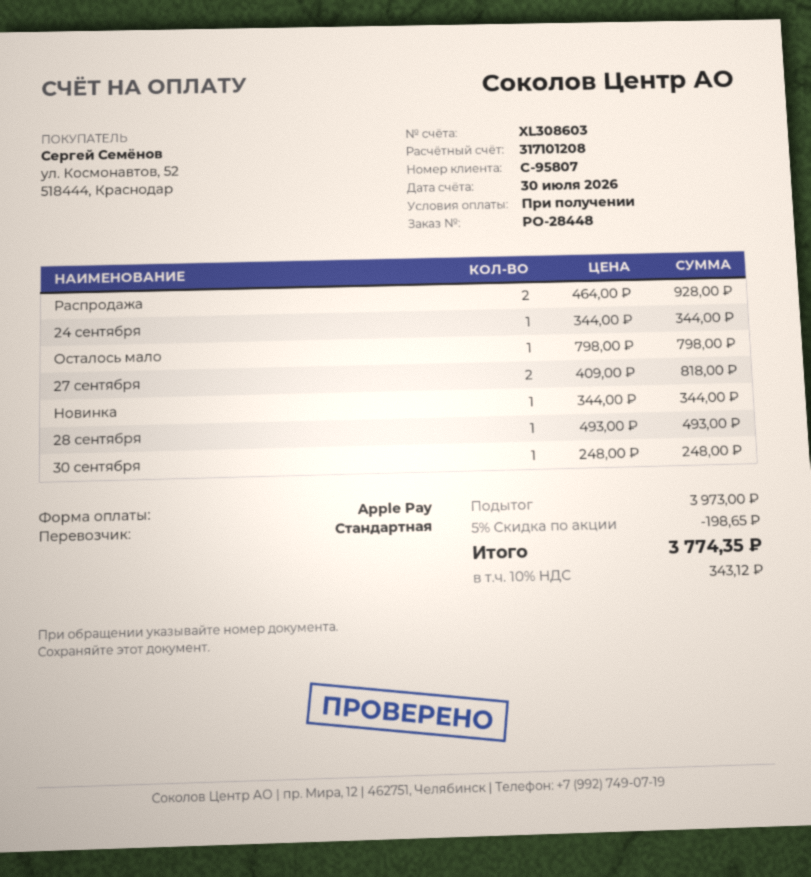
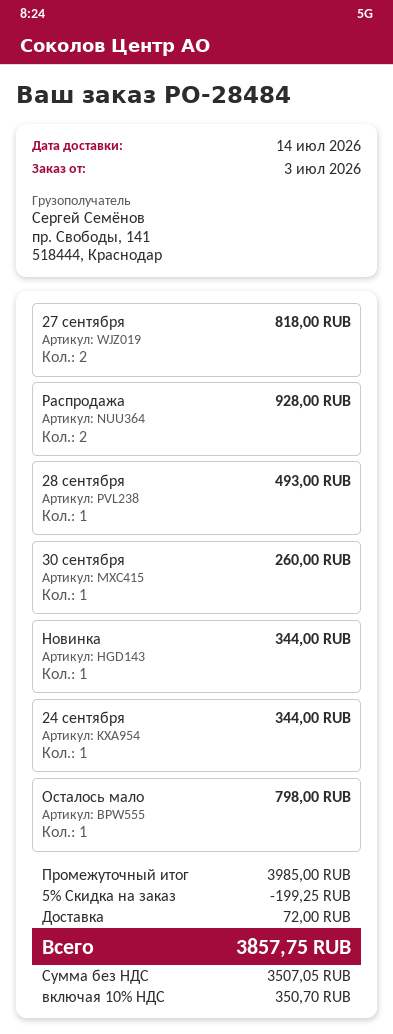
order number: PO-28448 -> PO-28484
30 сентября: 1 for 248.00 -> 1 for 260.00
subtotal: 3973.00 -> 3985.00
discount: 5% = 198.65 -> 5% = 199.25
shipping: none -> 72.00
tax: 10% = 343.12 -> 10% = 350.70
total: 3774.35 -> 3857.75

